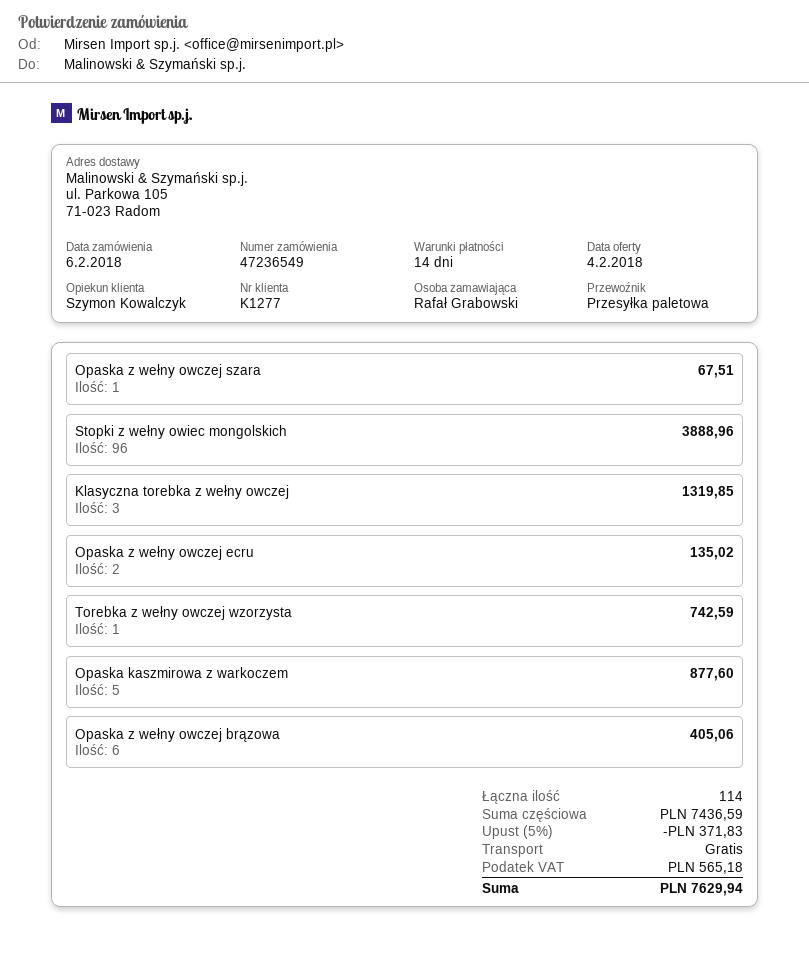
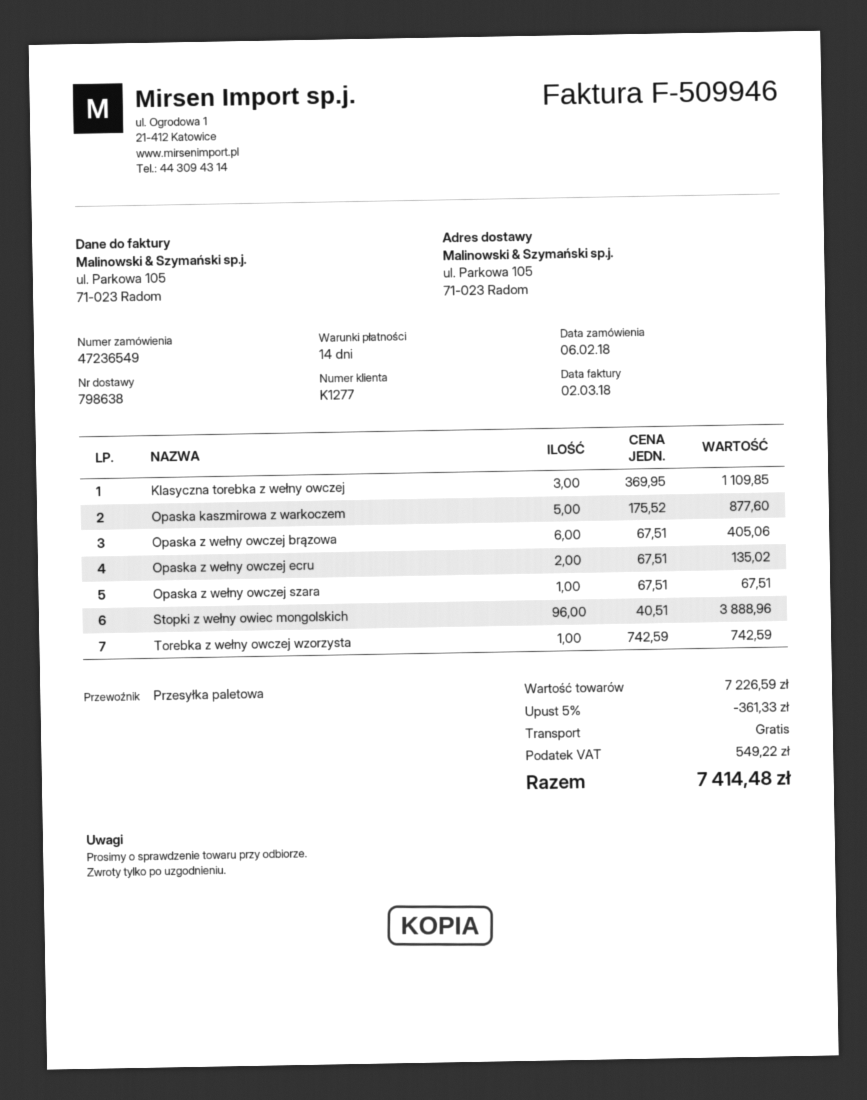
Klasyczna torebka z wełny owczej: 3 for 1319.85 -> 3 for 1109.85
subtotal: 7436.59 -> 7226.59
discount: 5% = 371.83 -> 5% = 361.33
tax: 565.18 -> 549.22
total: 7629.94 -> 7414.48

